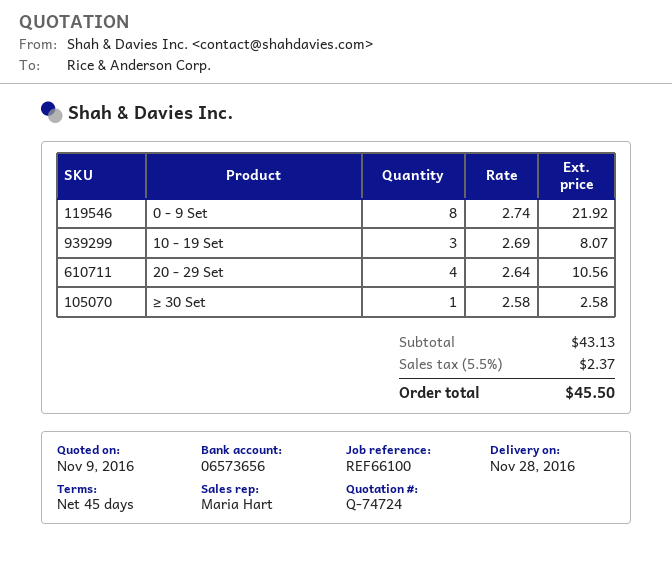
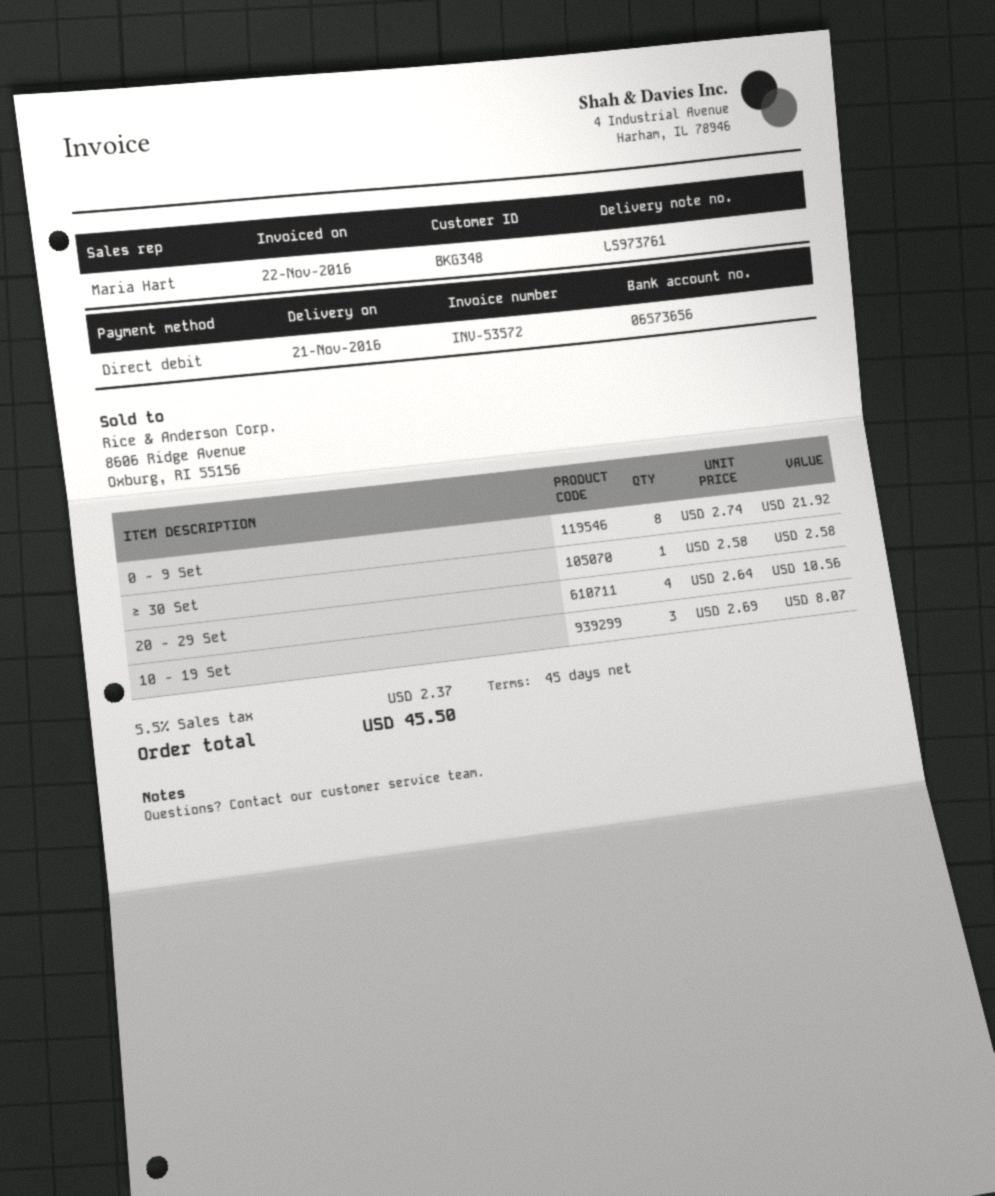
delivery date: 2016-11-28 -> 2016-11-21

